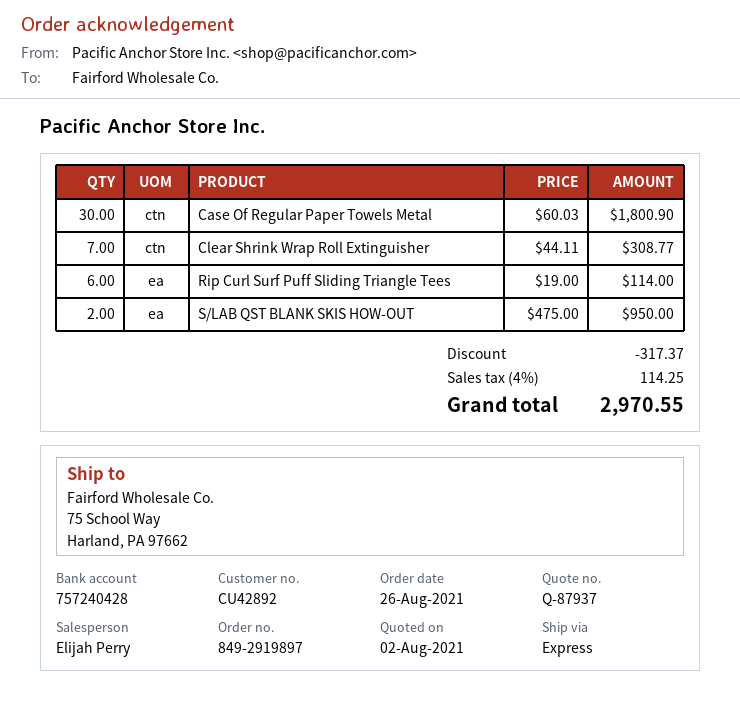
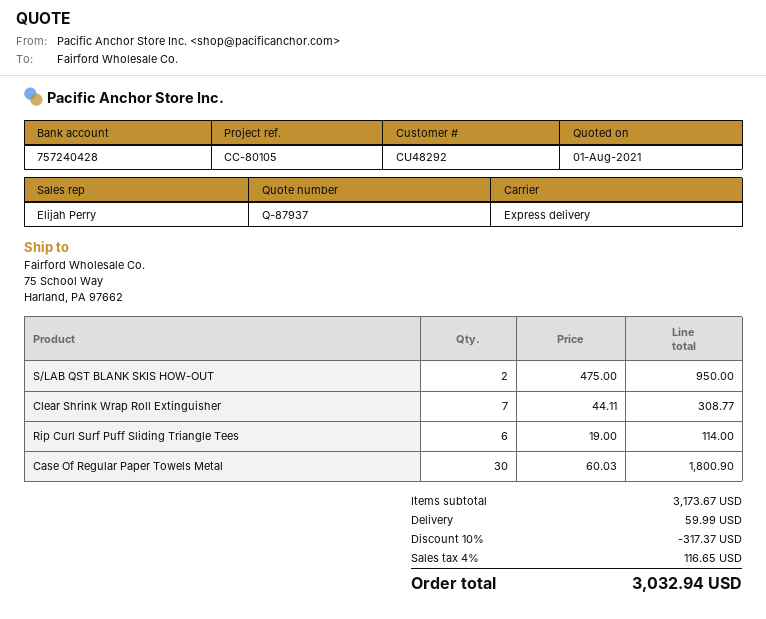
quote date: 2021-08-02 -> 2021-08-01
customer number: CU42892 -> CU48292
shipping: none -> 59.99
tax: 4% = 114.25 -> 4% = 116.65
total: 2970.55 -> 3032.94

